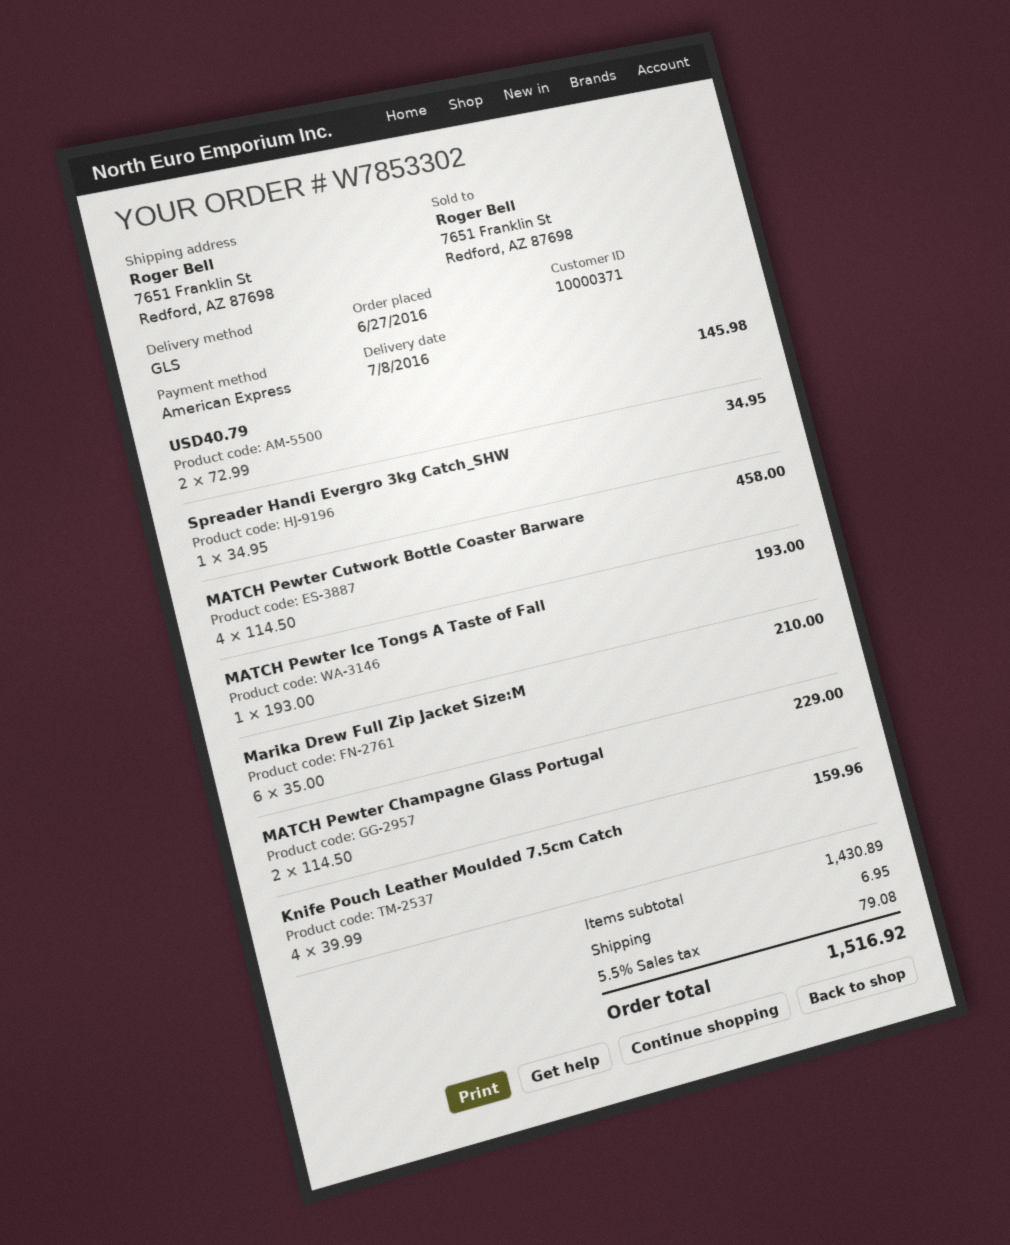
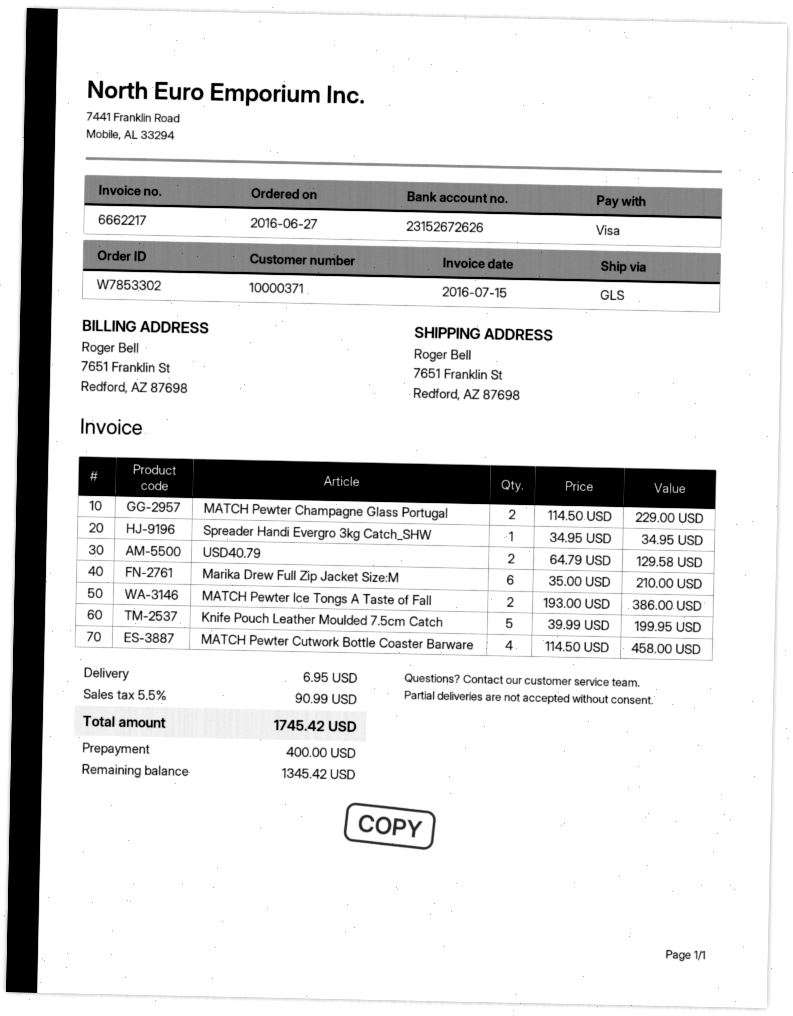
payment method: American Express -> Visa
USD40.79: 2 x 72.99 = 145.98 -> 2 x 64.79 = 129.58
MATCH Pewter Ice Tongs A Taste of Fall: 1 x 193.00 = 193.00 -> 2 x 193.00 = 386.00
Knife Pouch Leather Moulded 7.5cm Catch: 4 x 39.99 = 159.96 -> 5 x 39.99 = 199.95
tax: 5.5% = 79.08 -> 5.5% = 90.99
total: 1516.92 -> 1745.42

